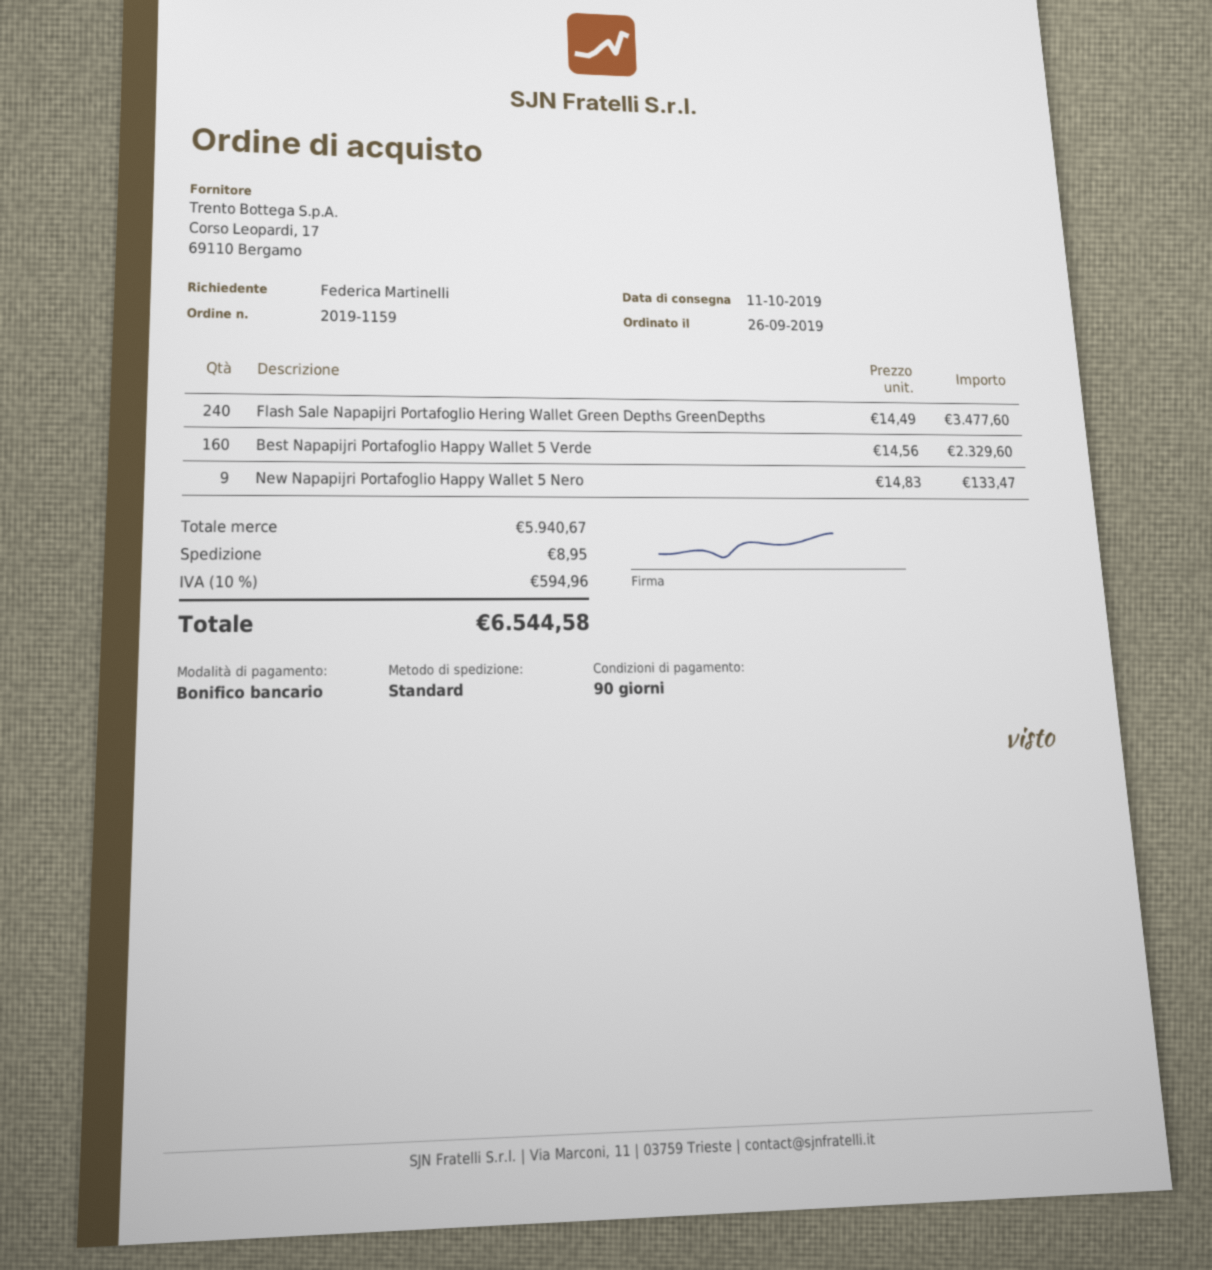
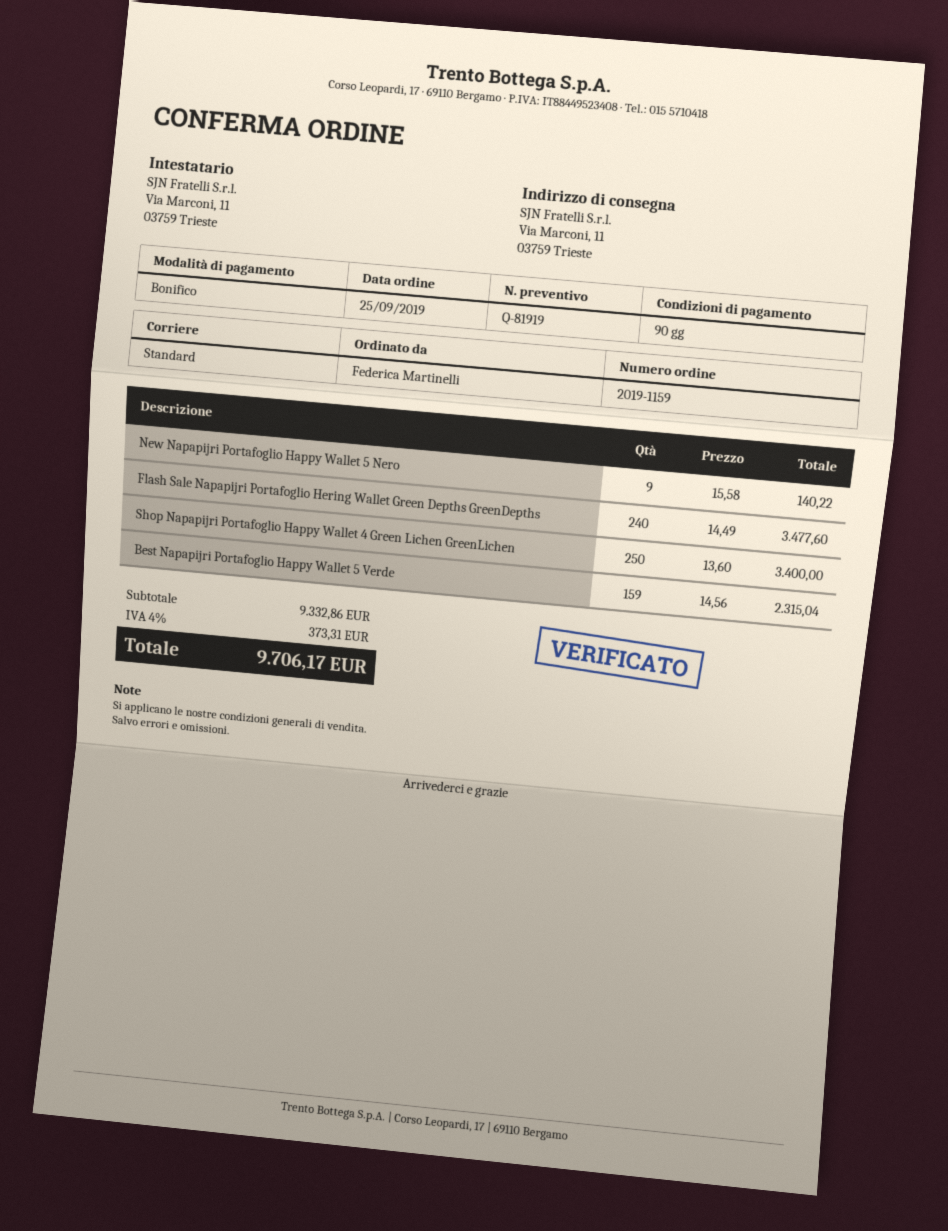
order date: 2019-09-26 -> 2019-09-25
Best Napapijri Portafoglio Happy Wallet 5 Verde: 160 x 14.56 = 2329.60 -> 159 x 14.56 = 2315.04
New Napapijri Portafoglio Happy Wallet 5 Nero: 9 x 14.83 = 133.47 -> 9 x 15.58 = 140.22
Shop Napapijri Portafoglio Happy Wallet 4 Green Lichen GreenLichen: none -> 250 x 13.60 = 3400.00
subtotal: 5940.67 -> 9332.86
shipping: 8.95 -> none
tax: 10% = 594.96 -> 4% = 373.31
total: 6544.58 -> 9706.17

